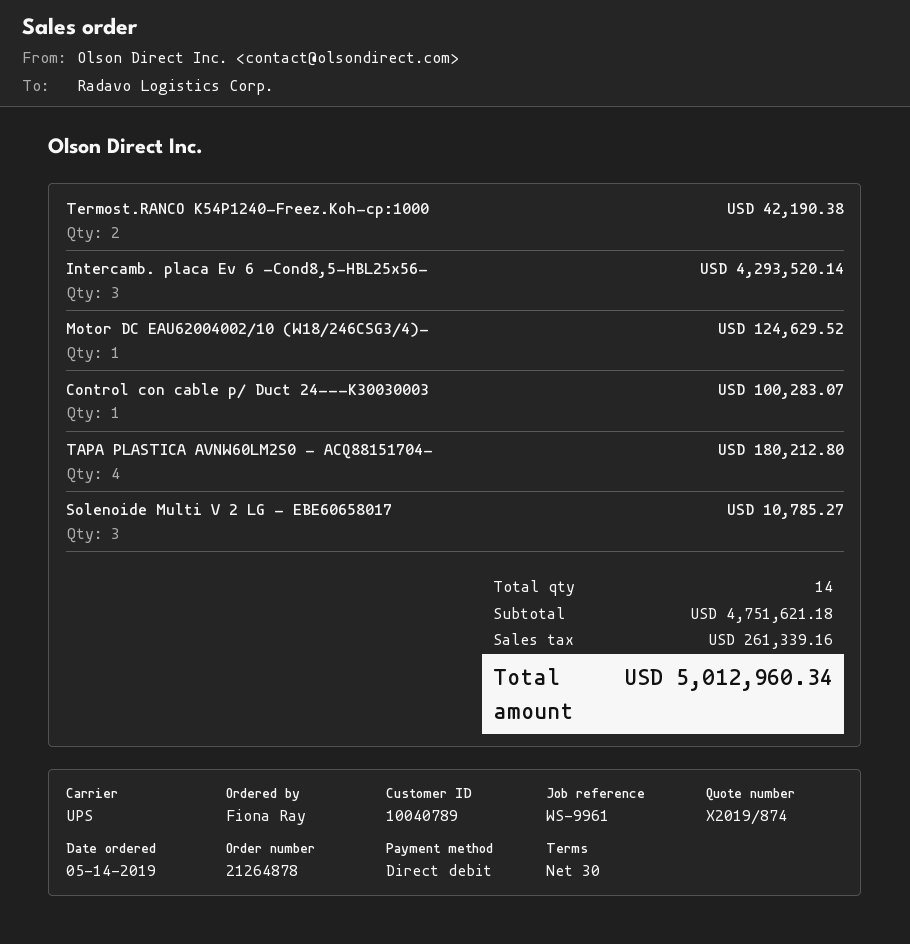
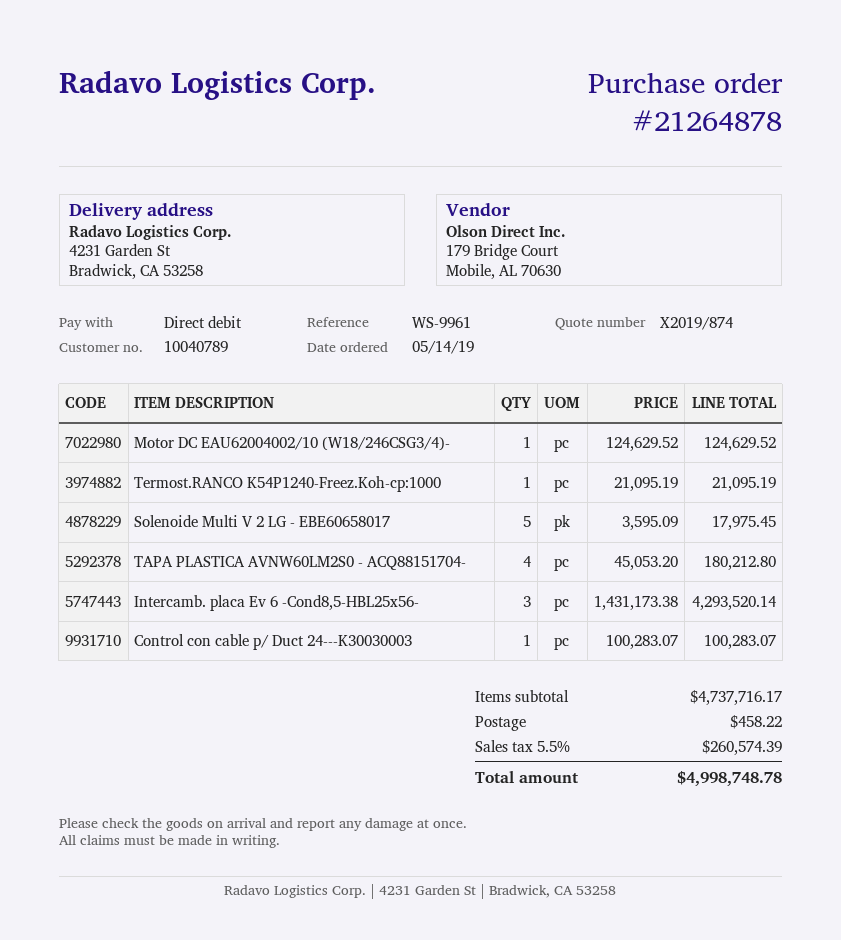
Termost.RANCO K54P1240-Freez.Koh-cp:1000: 2 for 42190.38 -> 1 for 21095.19
Solenoide Multi V 2 LG - EBE60658017: 3 for 10785.27 -> 5 for 17975.45
subtotal: 4751621.18 -> 4737716.17
shipping: none -> 458.22
tax: 261339.16 -> 260574.39
total: 5012960.34 -> 4998748.78

